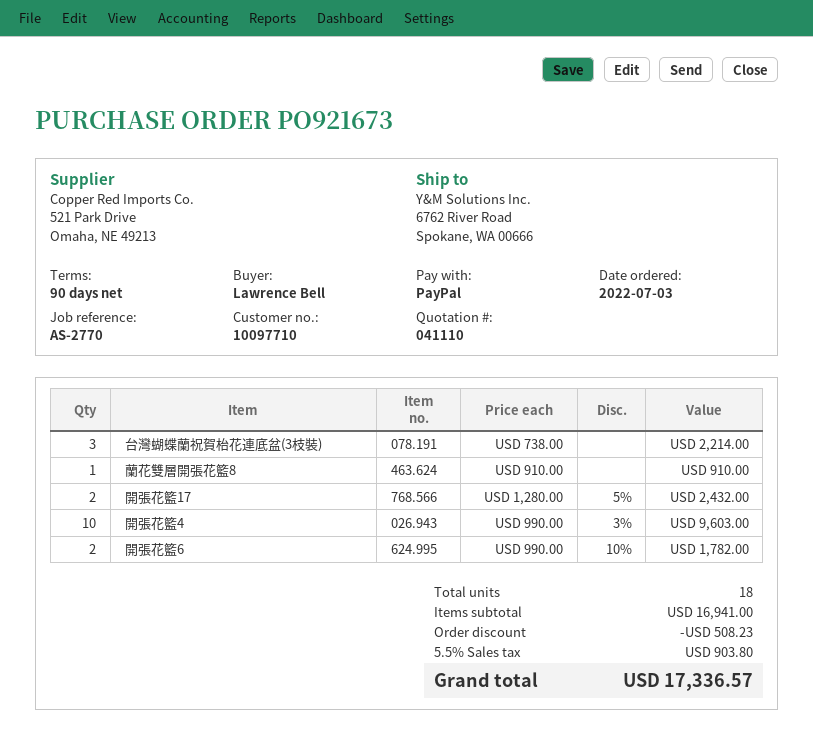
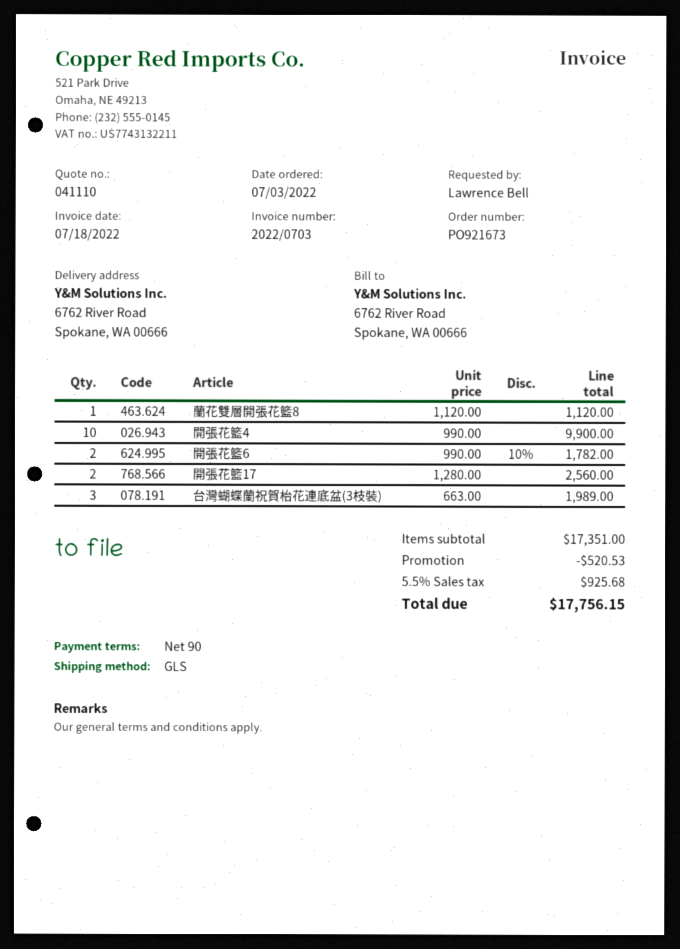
台灣蝴蝶蘭祝賀枱花連底盆(3枝裝): 3 x 738.00 = 2214.00 -> 3 x 663.00 = 1989.00
蘭花雙層開張花籃8: 1 x 910.00 = 910.00 -> 1 x 1120.00 = 1120.00
開張花籃17: 2 x 1280.00 - 5% = 2432.00 -> 2 x 1280.00 = 2560.00
開張花籃4: 10 x 990.00 - 3% = 9603.00 -> 10 x 990.00 = 9900.00
subtotal: 16941.00 -> 17351.00
discount: 508.23 -> 520.53
tax: 5.5% = 903.80 -> 5.5% = 925.68
total: 17336.57 -> 17756.15

